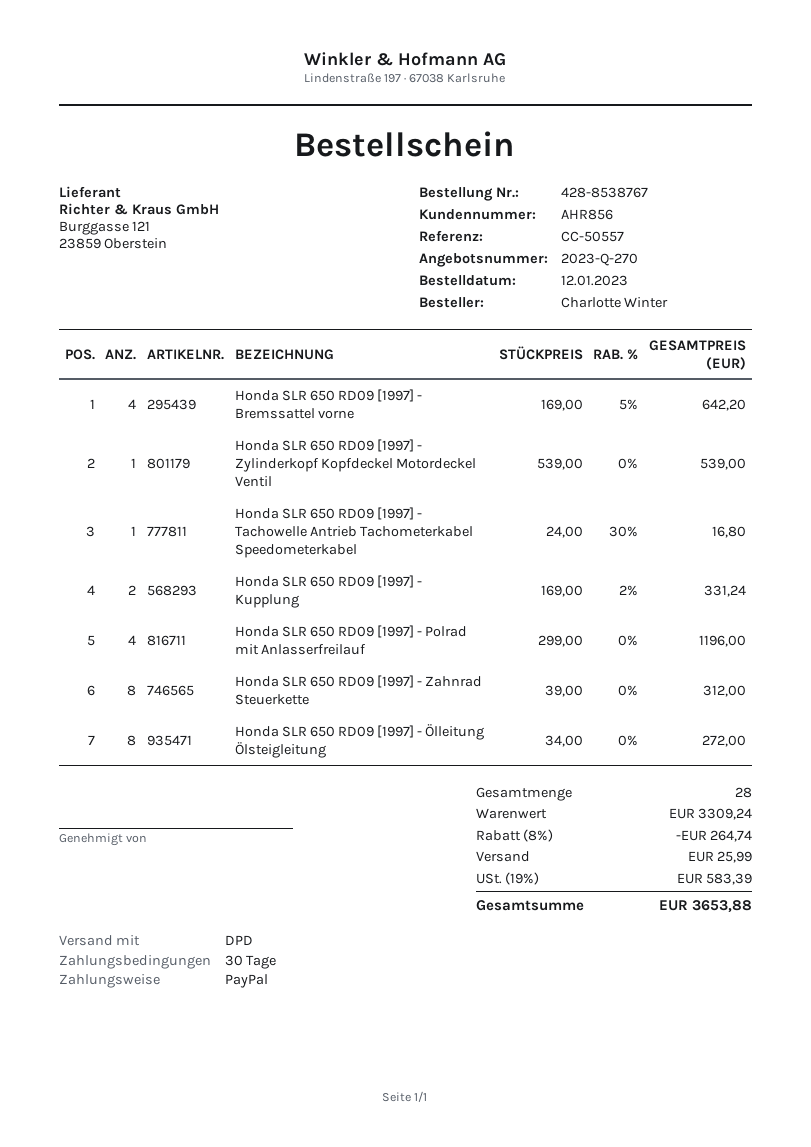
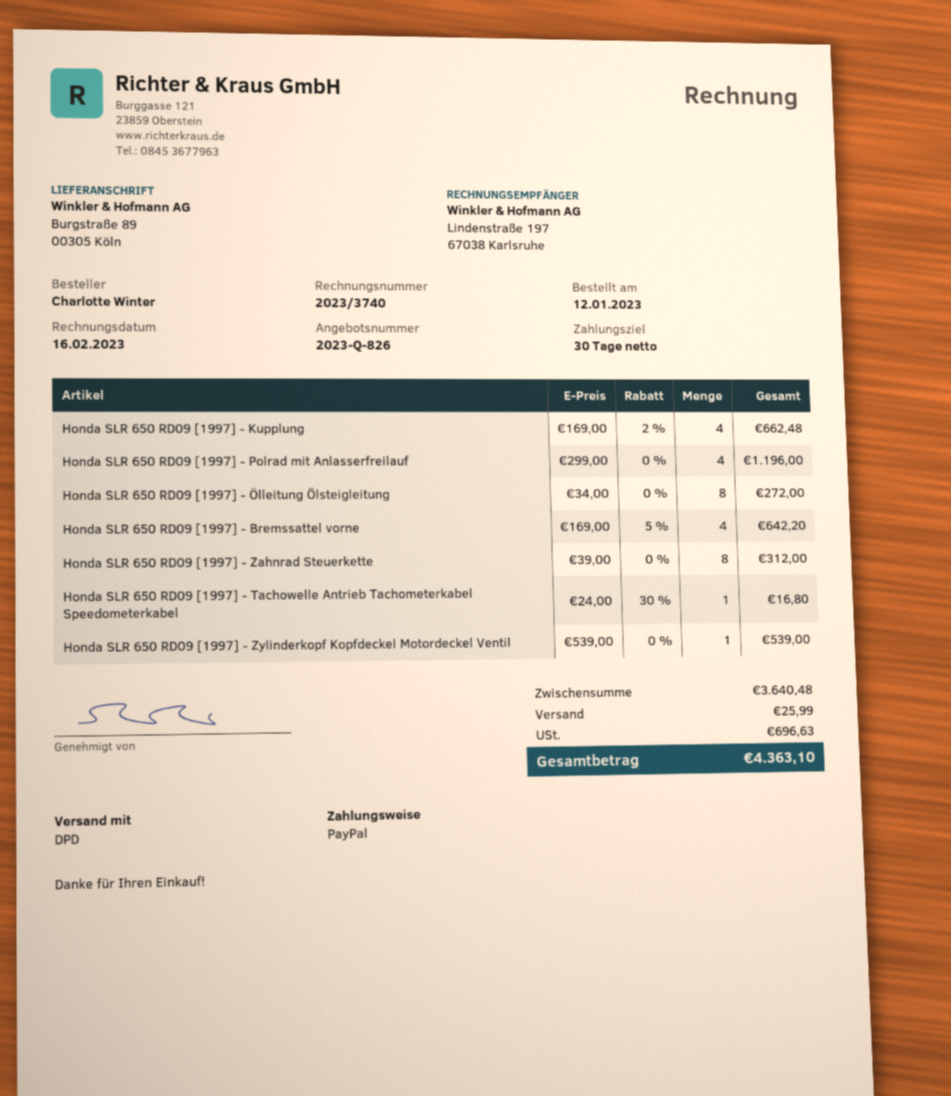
quote number: 2023-Q-270 -> 2023-Q-826
Honda SLR 650 RD09 [1997] - Kupplung: 2 x 169.00 - 2% = 331.24 -> 4 x 169.00 - 2% = 662.48
subtotal: 3309.24 -> 3640.48
discount: 8% = 264.74 -> none
tax: 583.39 -> 696.63
total: 3653.88 -> 4363.10

